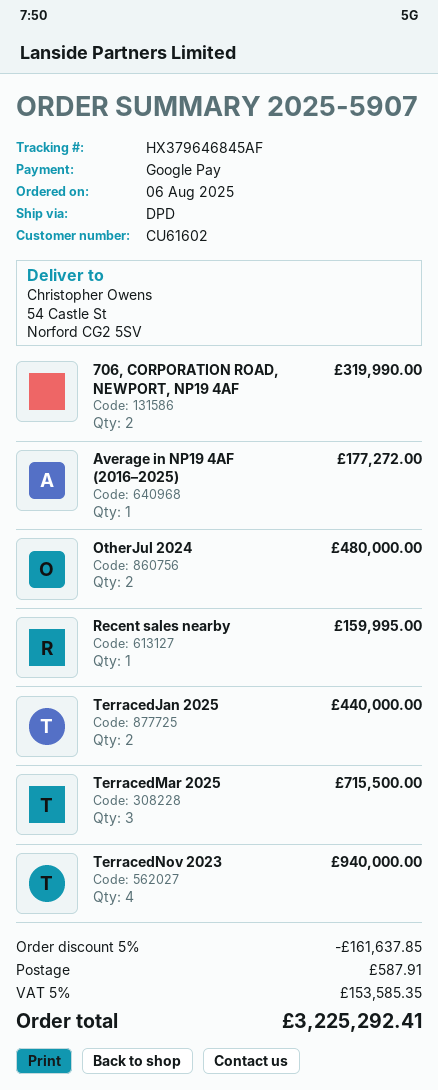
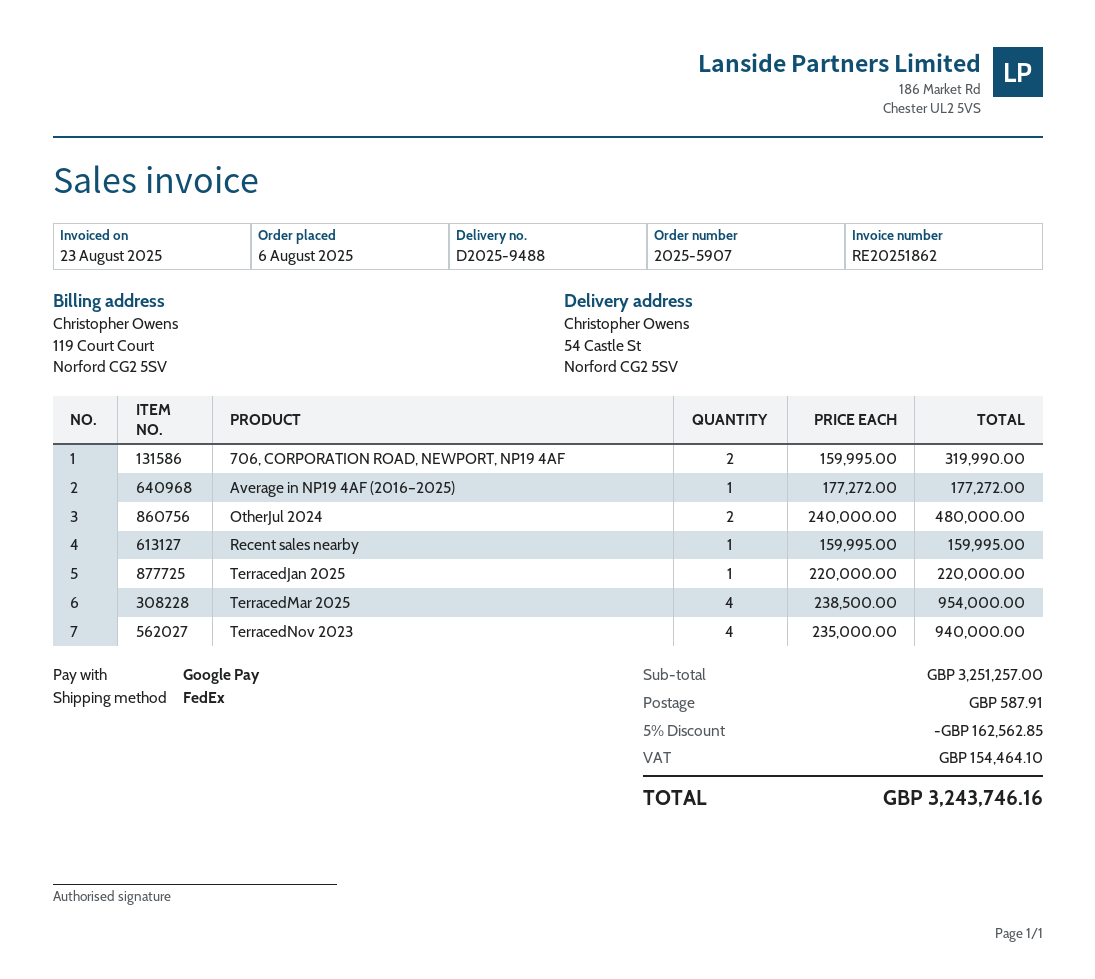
shipping method: DPD -> FedEx
TerracedJan 2025: 2 for 440000.00 -> 1 for 220000.00
TerracedMar 2025: 3 for 715500.00 -> 4 for 954000.00
discount: 5% = 161637.85 -> 5% = 162562.85
tax: 153585.35 -> 154464.10
total: 3225292.41 -> 3243746.16

